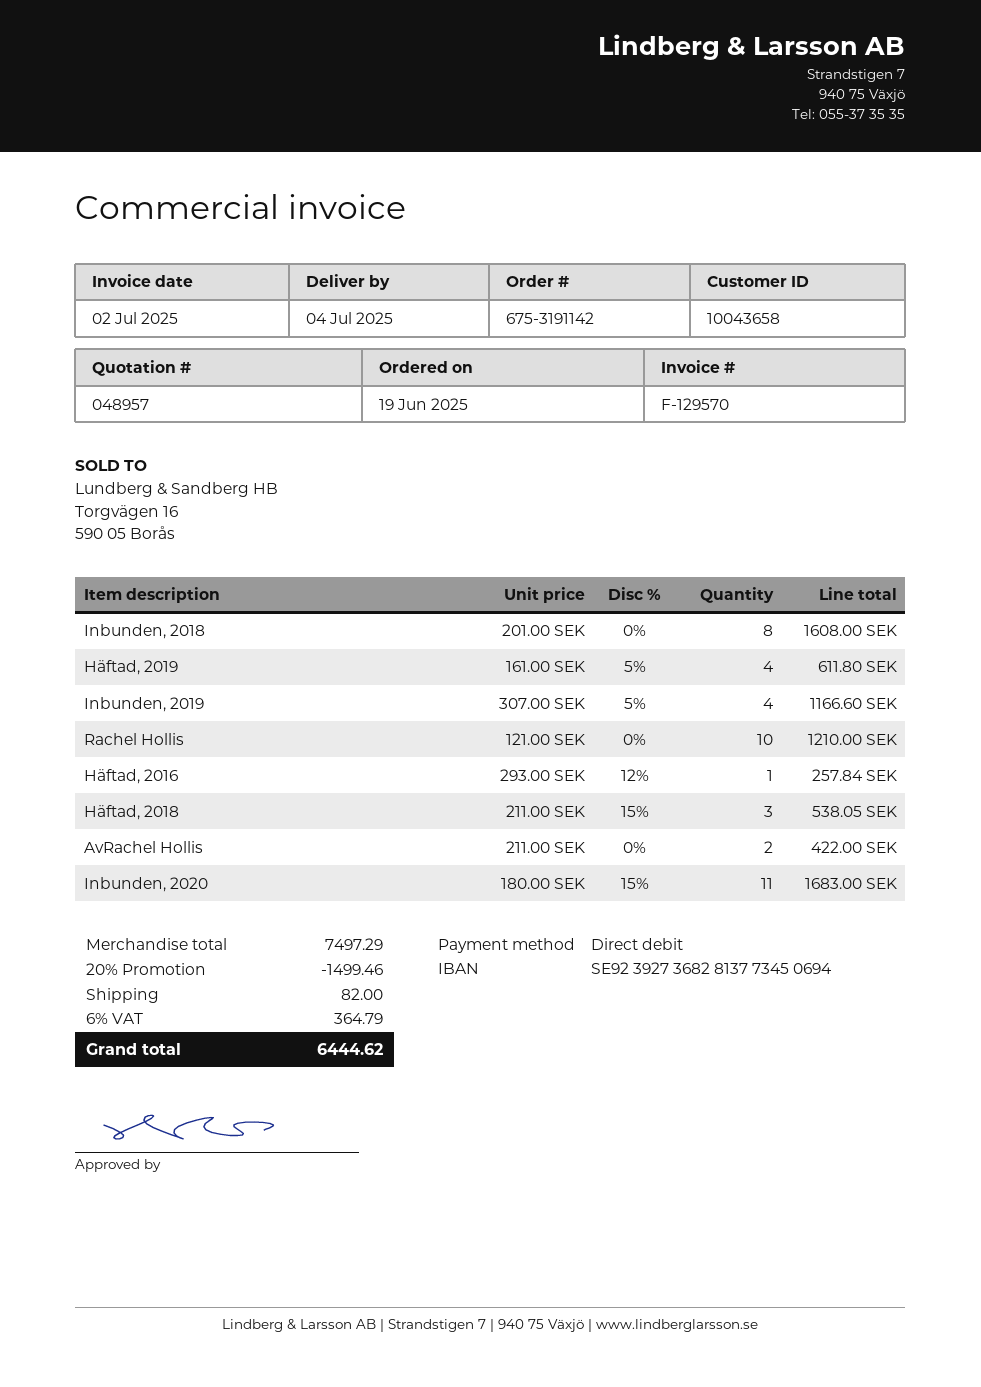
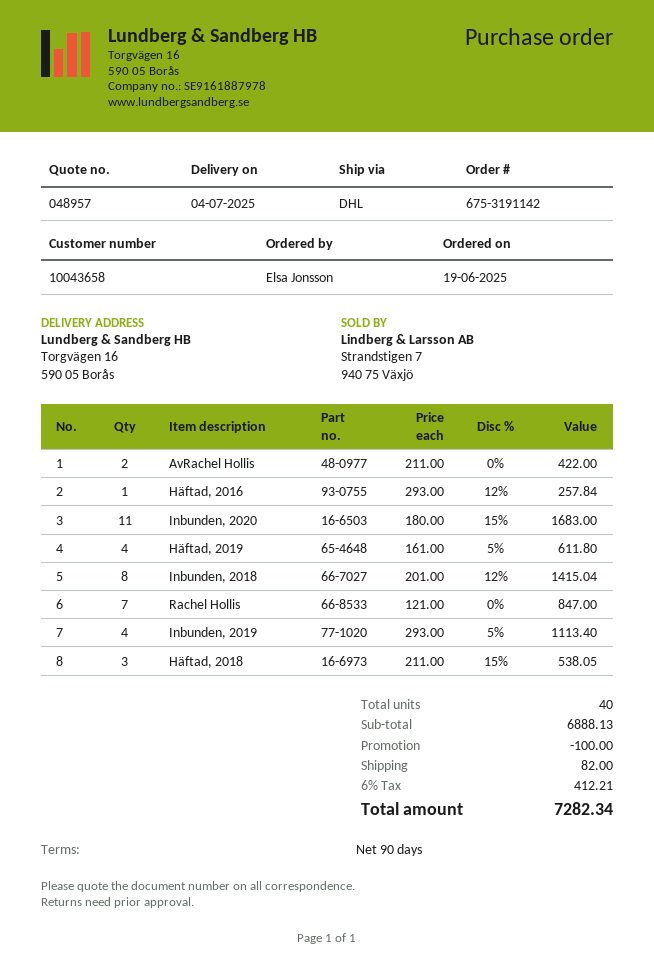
Inbunden, 2018: 8 x 201.00 = 1608.00 -> 8 x 201.00 - 12% = 1415.04
Inbunden, 2019: 4 x 307.00 - 5% = 1166.60 -> 4 x 293.00 - 5% = 1113.40
Rachel Hollis: 10 x 121.00 = 1210.00 -> 7 x 121.00 = 847.00
subtotal: 7497.29 -> 6888.13
discount: 1499.46 -> 100.00
tax: 6% = 364.79 -> 6% = 412.21
total: 6444.62 -> 7282.34

